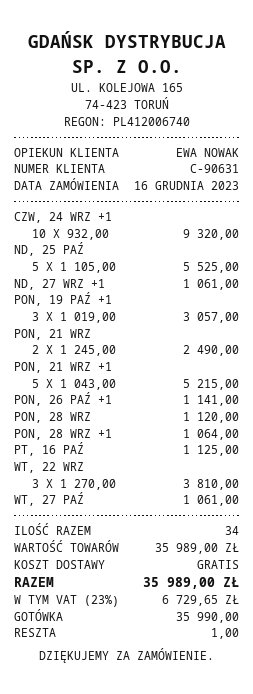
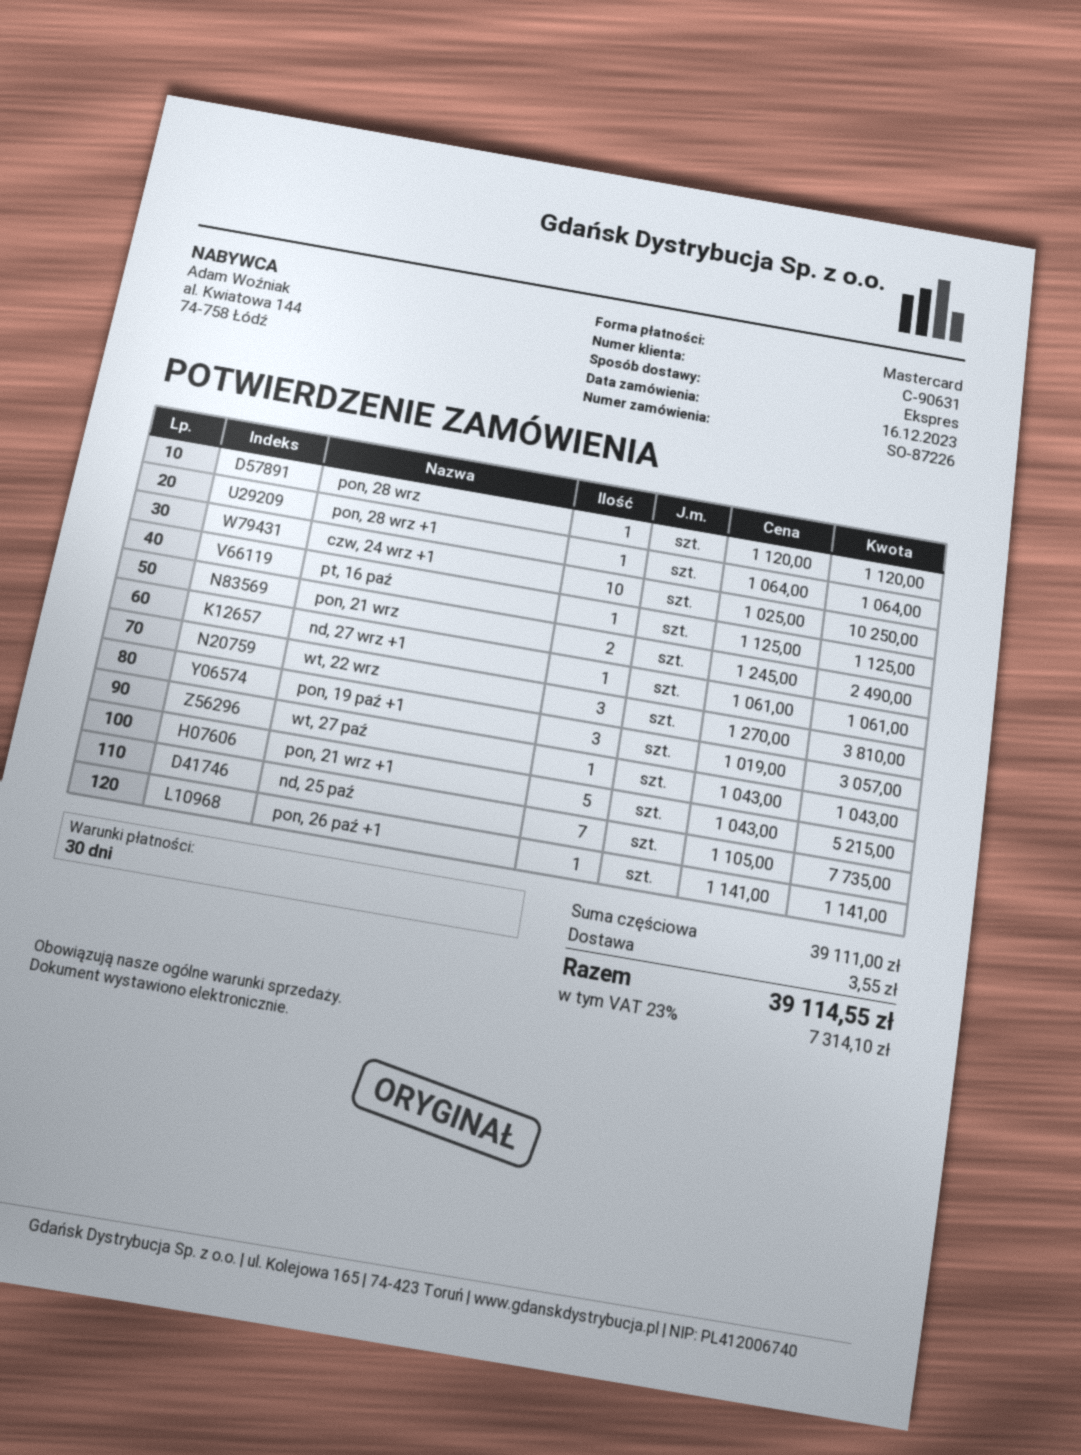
payment method: cash -> Mastercard
CZW, 24 WRZ +1: 10 x 932.00 = 9320.00 -> 10 x 1025.00 = 10250.00
ND, 25 PAŹ: 5 x 1105.00 = 5525.00 -> 7 x 1105.00 = 7735.00
WT, 27 PAŹ: 1 x 1061.00 = 1061.00 -> 1 x 1043.00 = 1043.00
subtotal: 35989.00 -> 39111.00
shipping: 0.00 -> 3.55
tax: 23% = 6729.65 -> 23% = 7314.10
total: 35989.00 -> 39114.55

